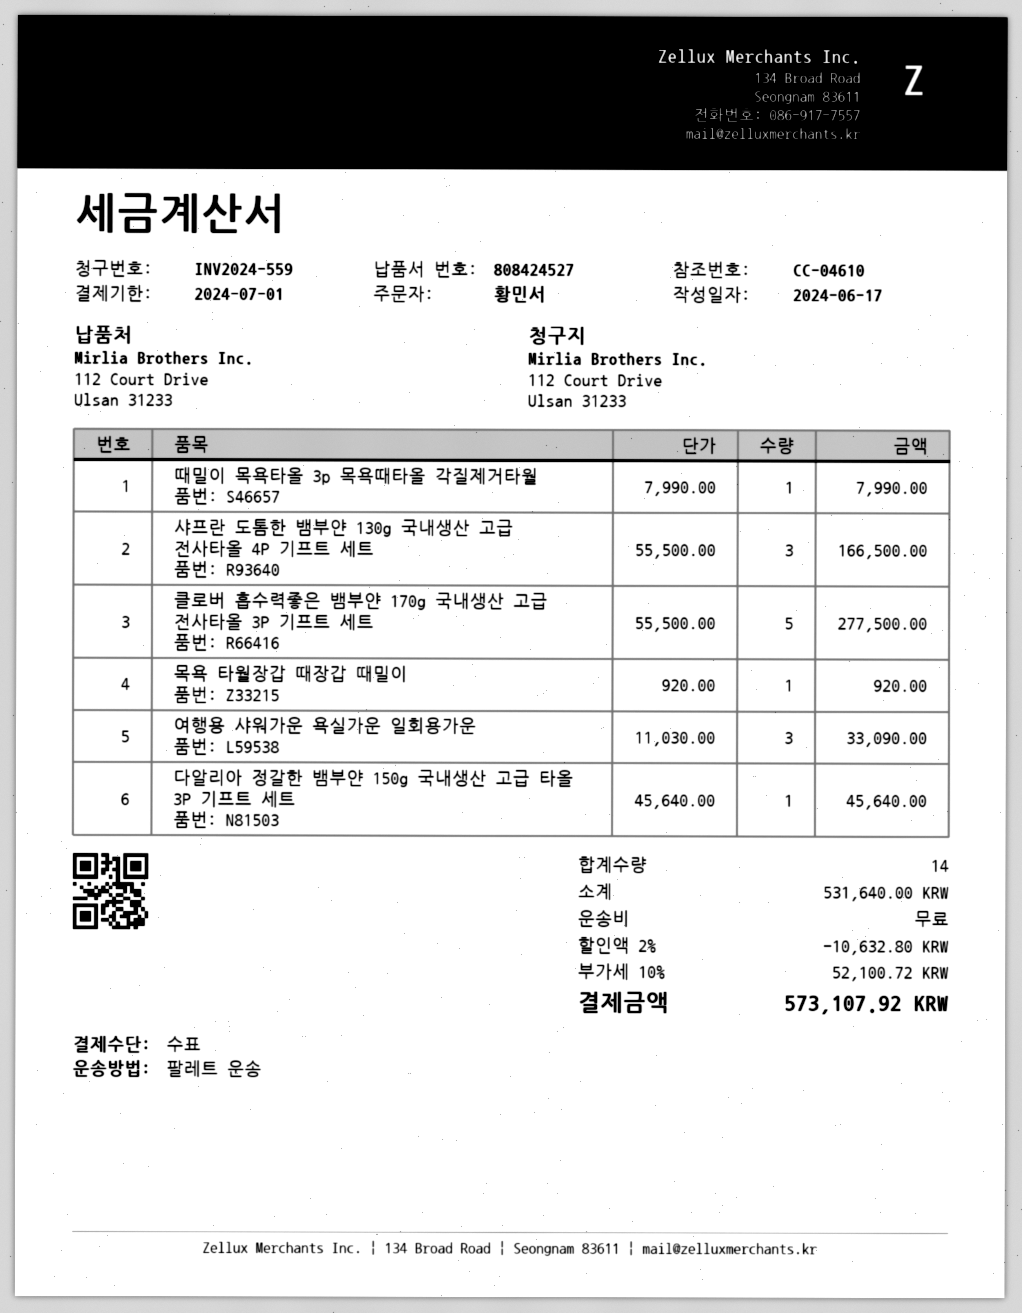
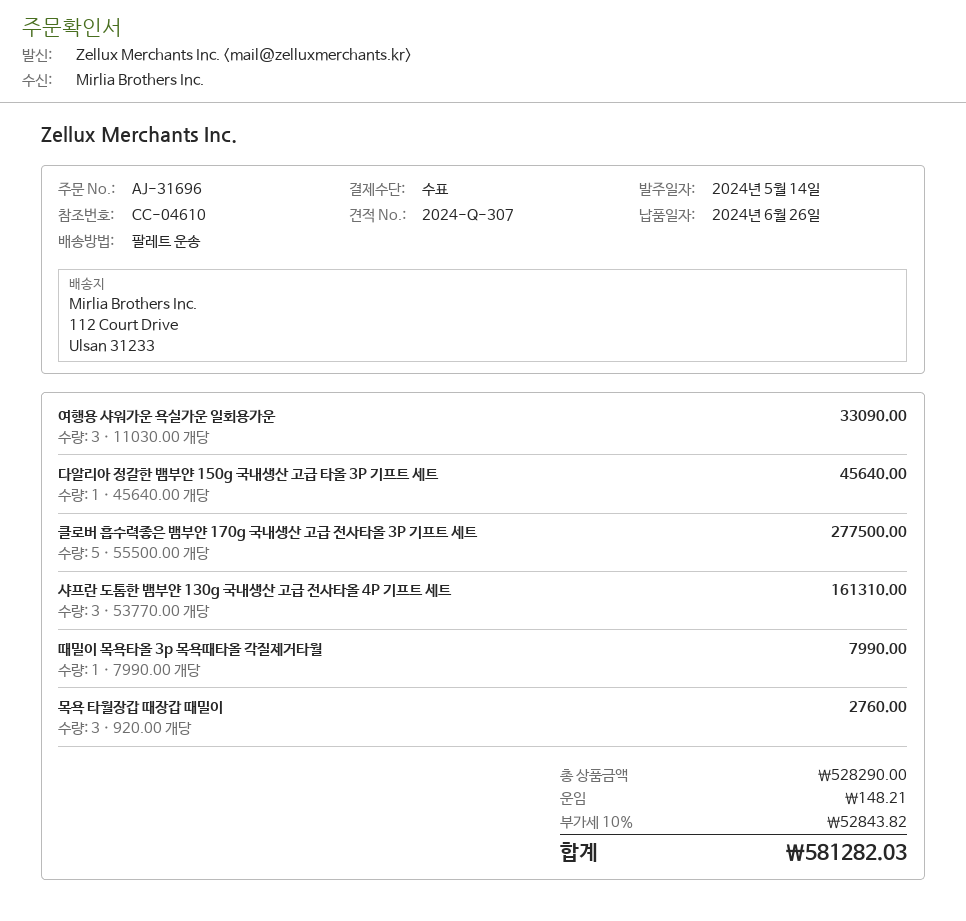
샤프란 도톰한 뱀부얀 130g 국내생산 고급 전사타올 4P 기프트 세트: 3 x 55500.00 = 166500.00 -> 3 x 53770.00 = 161310.00
목욕 타월장갑 때장갑 때밀이: 1 x 920.00 = 920.00 -> 3 x 920.00 = 2760.00
subtotal: 531640.00 -> 528290.00
discount: 2% = 10632.80 -> none
shipping: 0.00 -> 148.21
tax: 10% = 52100.72 -> 10% = 52843.82
total: 573107.92 -> 581282.03

